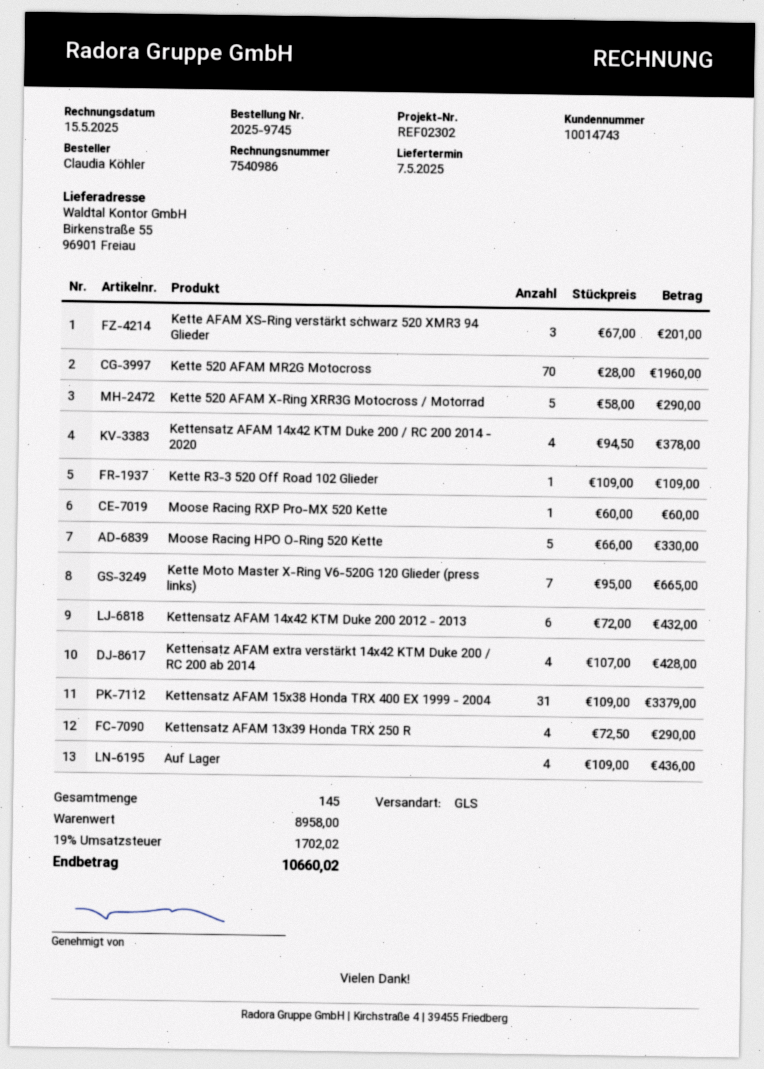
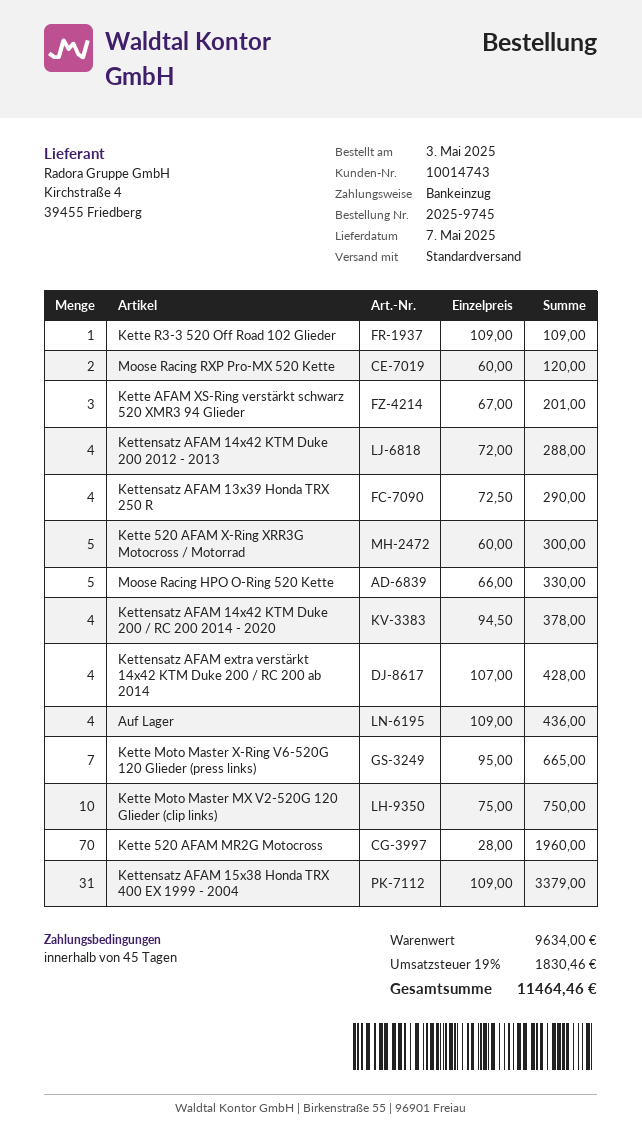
shipping method: GLS -> standard
Kette 520 AFAM X-Ring XRR3G Motocross / Motorrad: 5 x 58.00 = 290.00 -> 5 x 60.00 = 300.00
Moose Racing RXP Pro-MX 520 Kette: 1 x 60.00 = 60.00 -> 2 x 60.00 = 120.00
Kettensatz AFAM 14x42 KTM Duke 200 2012 - 2013: 6 x 72.00 = 432.00 -> 4 x 72.00 = 288.00
Kette Moto Master MX V2-520G 120 Glieder (clip links): none -> 10 x 75.00 = 750.00
subtotal: 8958.00 -> 9634.00
tax: 19% = 1702.02 -> 19% = 1830.46
total: 10660.02 -> 11464.46

